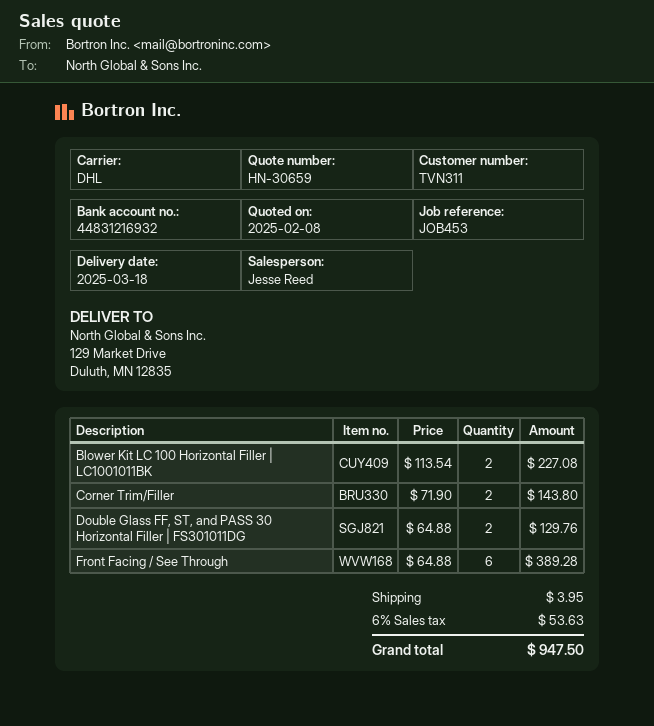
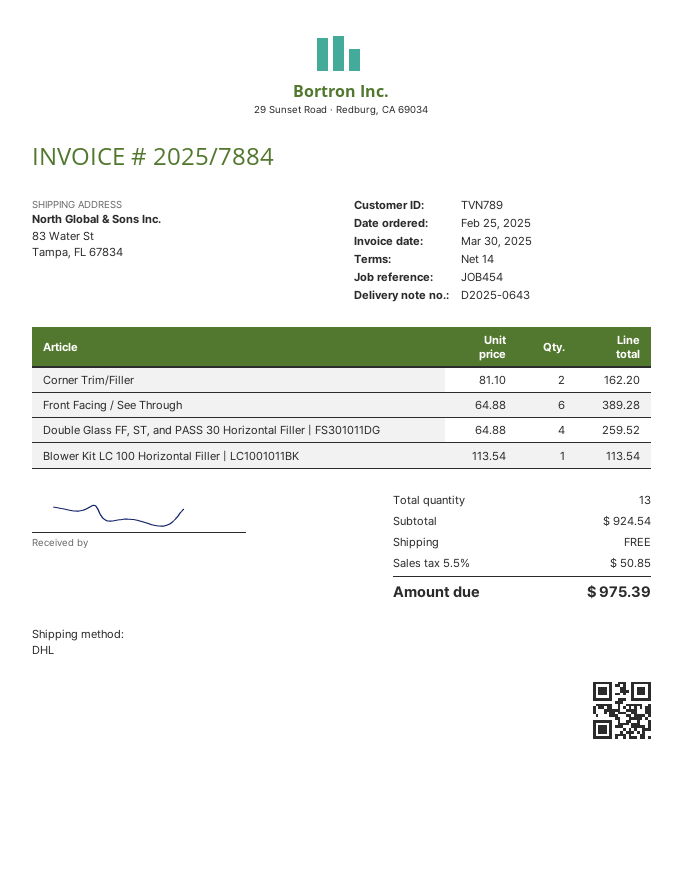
customer number: TVN311 -> TVN789
reference: JOB453 -> JOB454
ship to: 129 Market Drive, Duluth, MN 12835 -> 83 Water St, Tampa, FL 67834
Blower Kit LC 100 Horizontal Filler | LC1001011BK: 2 x 113.54 = 227.08 -> 1 x 113.54 = 113.54
Corner Trim/Filler: 2 x 71.90 = 143.80 -> 2 x 81.10 = 162.20
Double Glass FF, ST, and PASS 30 Horizontal Filler | FS301011DG: 2 x 64.88 = 129.76 -> 4 x 64.88 = 259.52
shipping: 3.95 -> 0.00
tax: 6% = 53.63 -> 5.5% = 50.85
total: 947.50 -> 975.39

